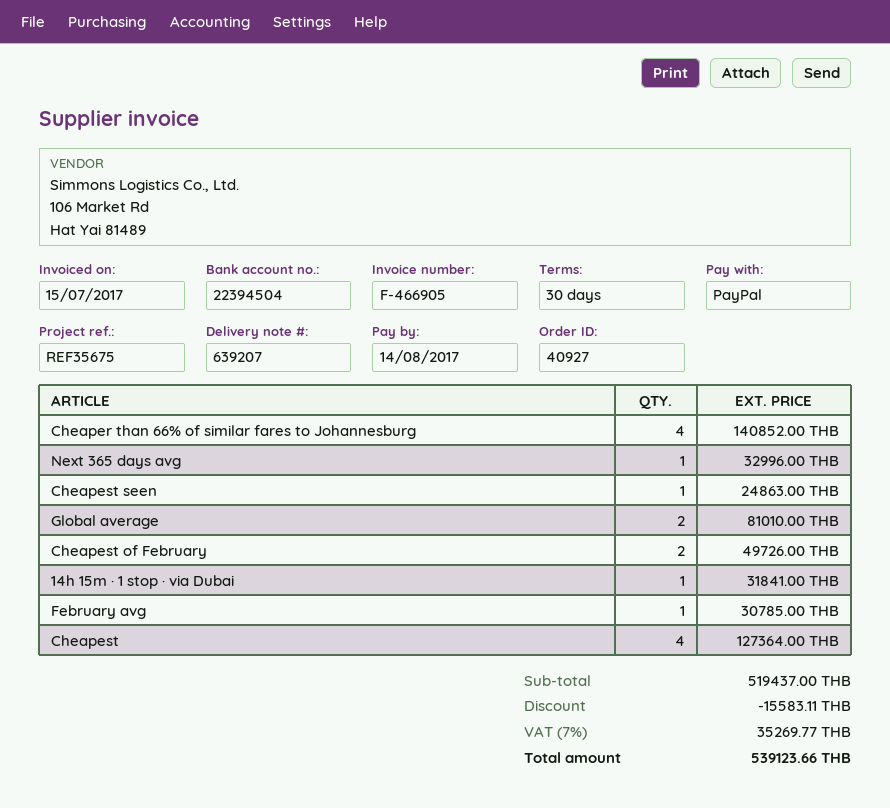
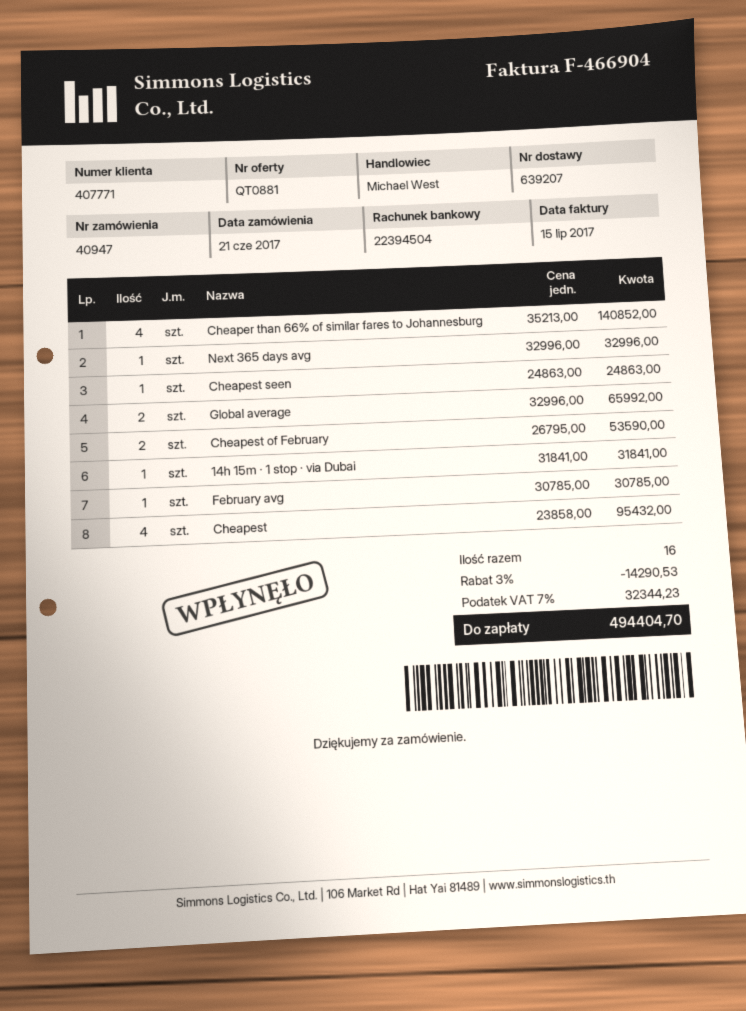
order number: 40927 -> 40947
invoice number: F-466905 -> F-466904
Global average: 2 for 81010.00 -> 2 for 65992.00
Cheapest of February: 2 for 49726.00 -> 2 for 53590.00
Cheapest: 4 for 127364.00 -> 4 for 95432.00
discount: 15583.11 -> 14290.53
tax: 7% = 35269.77 -> 7% = 32344.23
total: 539123.66 -> 494404.70

